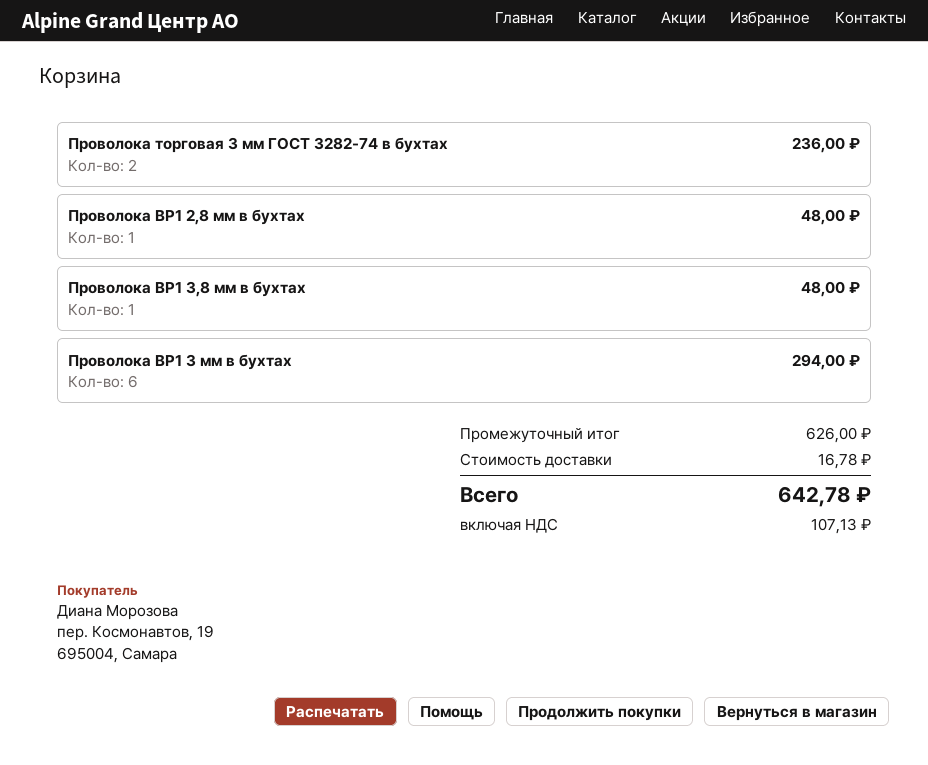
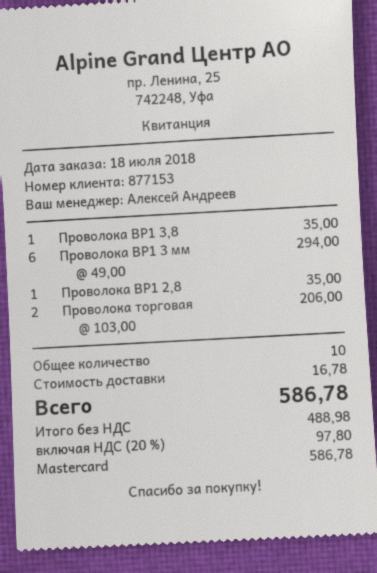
Проволока торговая 3 мм ГОСТ 3282-74 в бухтах: 2 for 236.00 -> 2 for 206.00
Проволока ВР1 2,8 мм в бухтах: 1 for 48.00 -> 1 for 35.00
Проволока ВР1 3,8 мм в бухтах: 1 for 48.00 -> 1 for 35.00
tax: 107.13 -> 97.80
total: 642.78 -> 586.78

